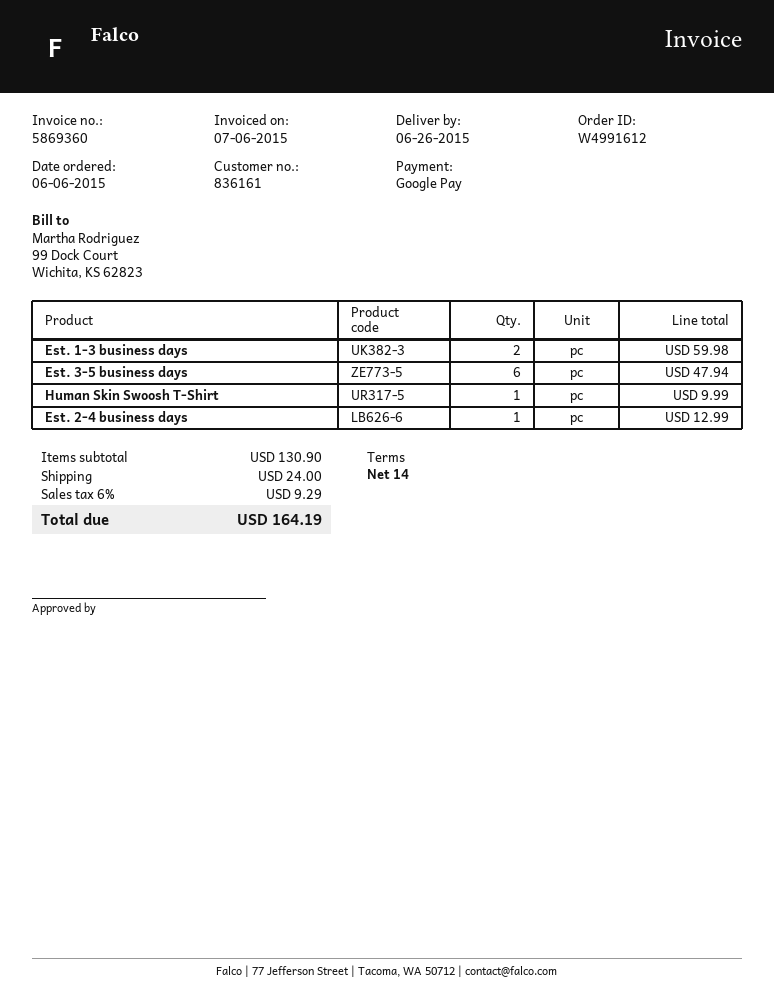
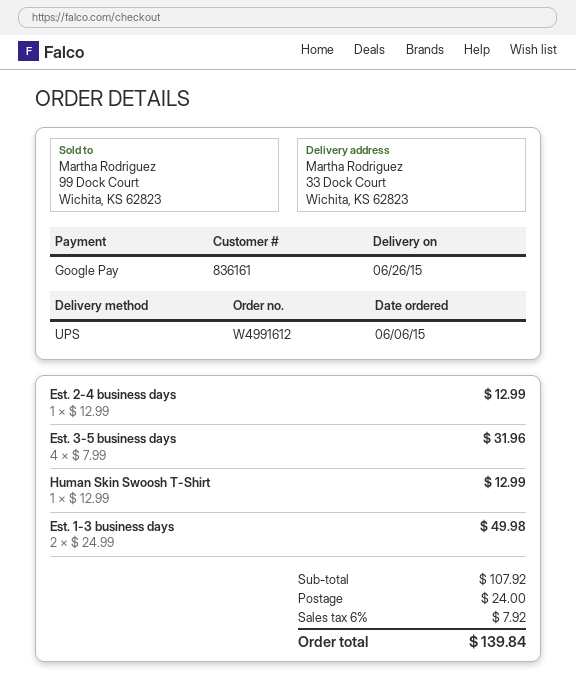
Est. 1-3 business days: 2 for 59.98 -> 2 for 49.98
Est. 3-5 business days: 6 for 47.94 -> 4 for 31.96
Human Skin Swoosh T-Shirt: 1 for 9.99 -> 1 for 12.99
subtotal: 130.90 -> 107.92
tax: 6% = 9.29 -> 6% = 7.92
total: 164.19 -> 139.84

